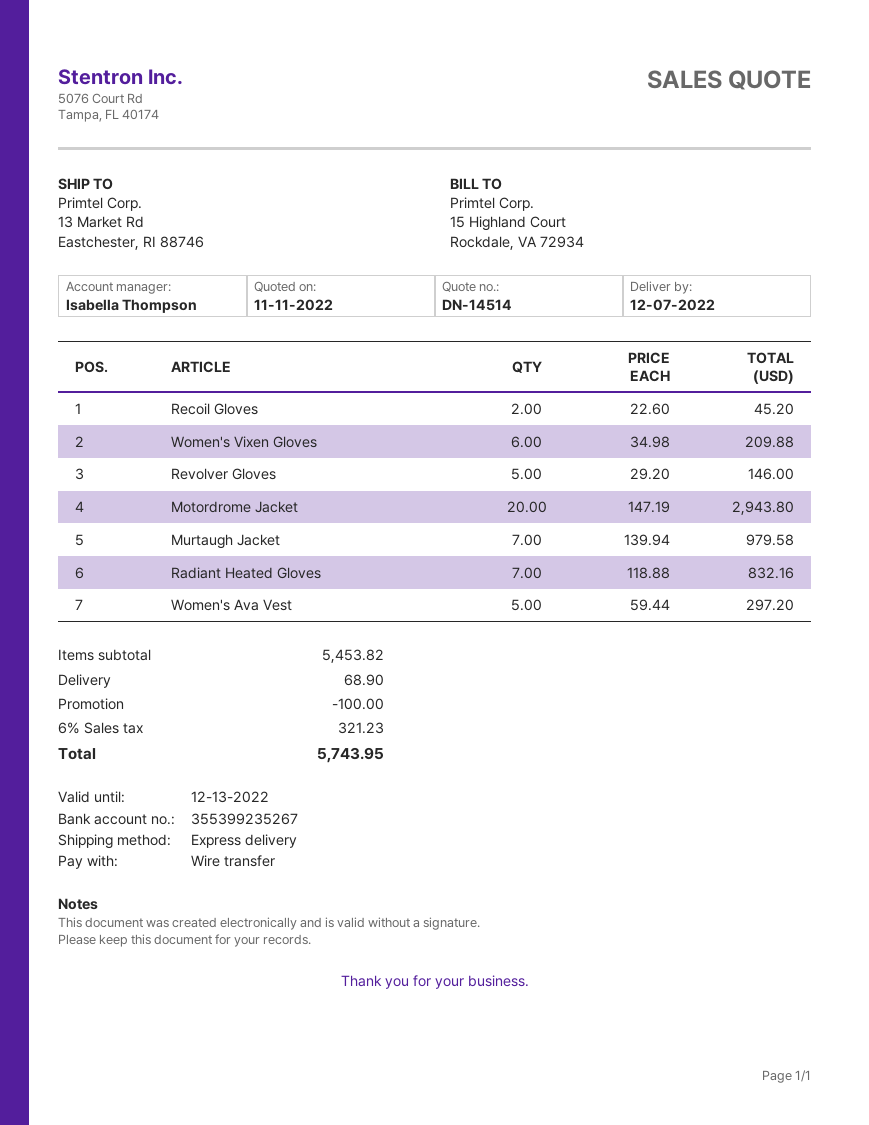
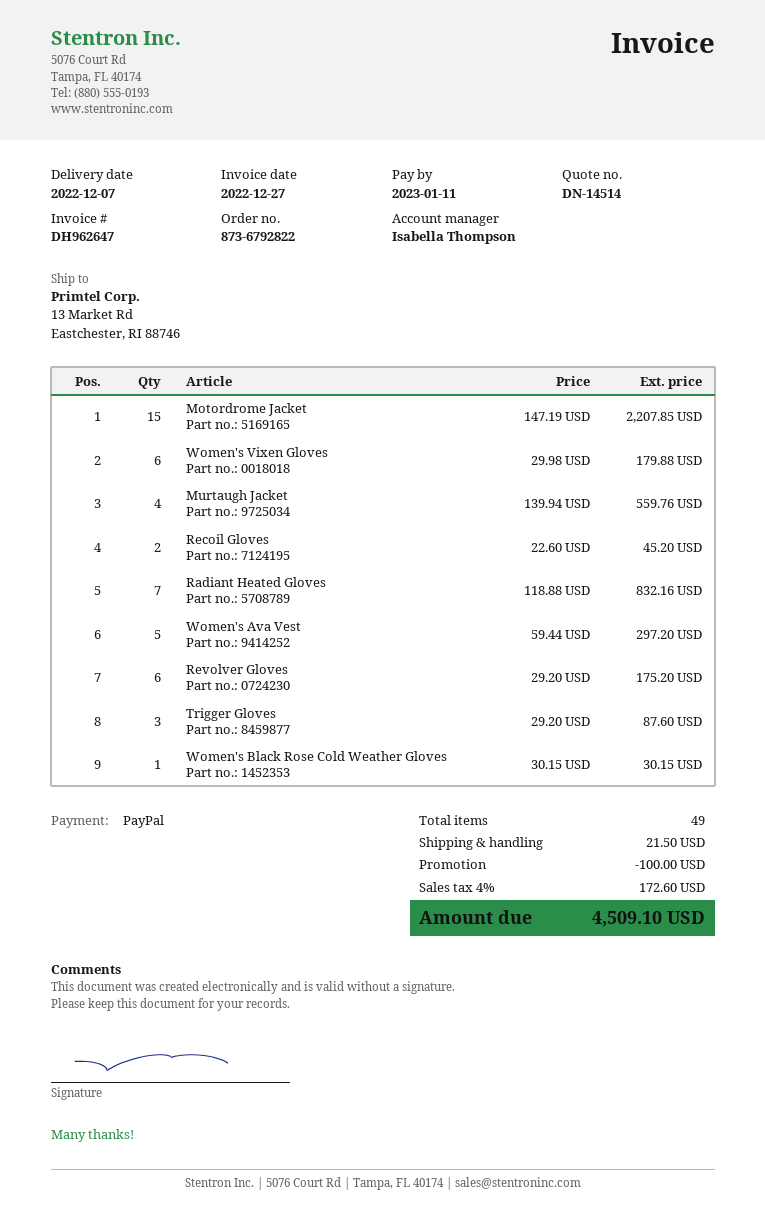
payment method: bank transfer -> PayPal
Women's Vixen Gloves: 6 x 34.98 = 209.88 -> 6 x 29.98 = 179.88
Revolver Gloves: 5 x 29.20 = 146.00 -> 6 x 29.20 = 175.20
Motordrome Jacket: 20 x 147.19 = 2943.80 -> 15 x 147.19 = 2207.85
Murtaugh Jacket: 7 x 139.94 = 979.58 -> 4 x 139.94 = 559.76
Trigger Gloves: none -> 3 x 29.20 = 87.60
Women's Black Rose Cold Weather Gloves: none -> 1 x 30.15 = 30.15
shipping: 68.90 -> 21.50
tax: 6% = 321.23 -> 4% = 172.60
total: 5743.95 -> 4509.10

